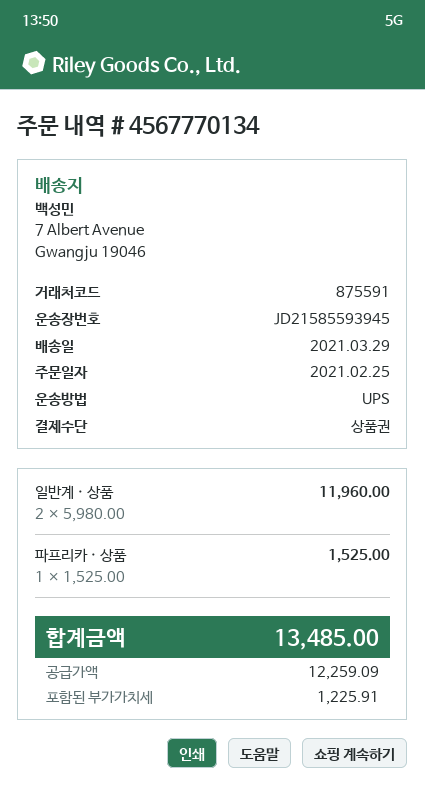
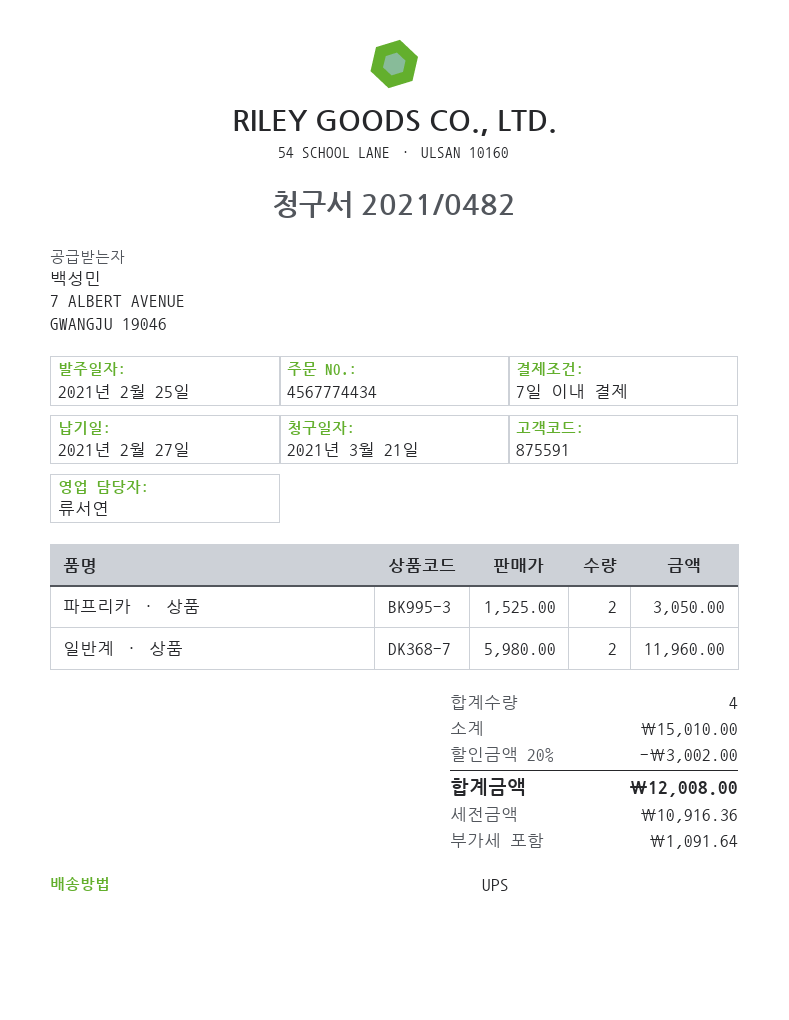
order number: 4567770134 -> 4567774434
delivery date: 2021-03-29 -> 2021-02-27
파프리카 · 상품: 1 x 1525.00 = 1525.00 -> 2 x 1525.00 = 3050.00
discount: none -> 20% = 3002.00
net: 12259.09 -> 10916.36
tax: 1225.91 -> 1091.64
total: 13485.00 -> 12008.00

